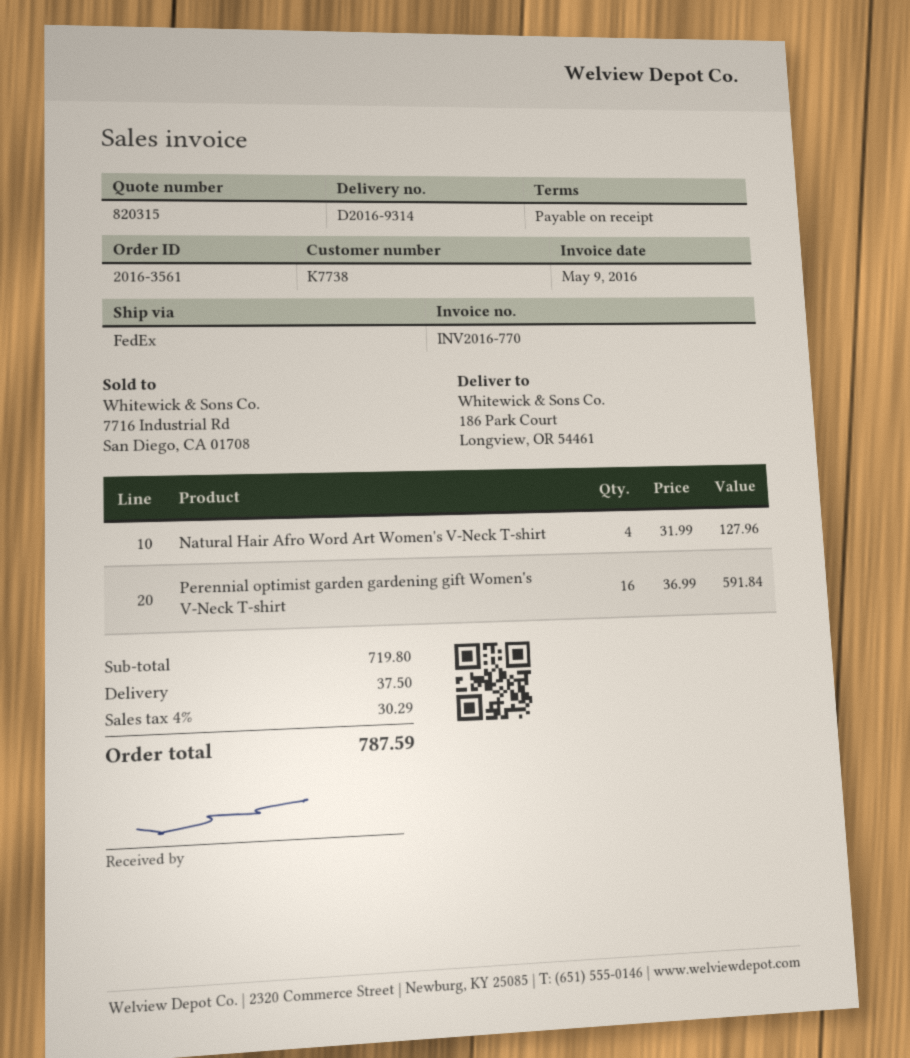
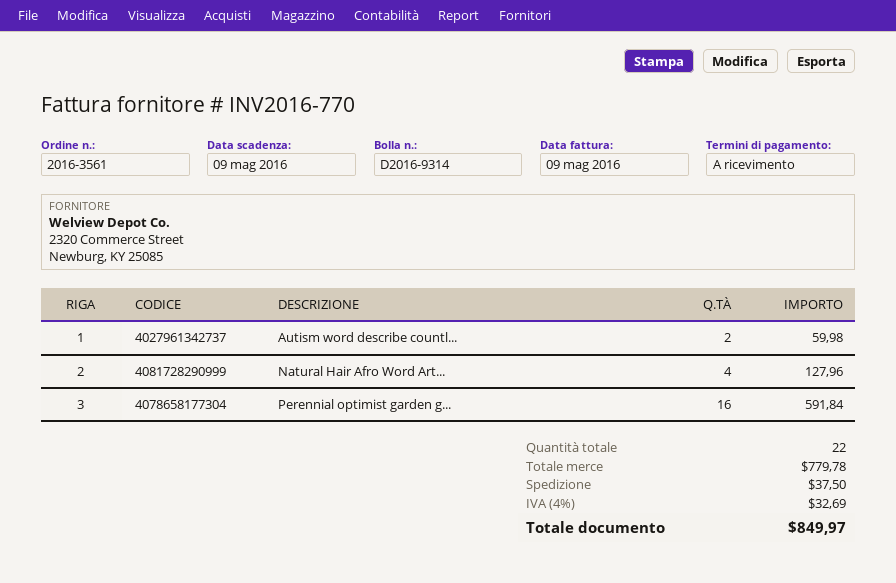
Autism word describe countl...: none -> 2 for 59.98
subtotal: 719.80 -> 779.78
tax: 4% = 30.29 -> 4% = 32.69
total: 787.59 -> 849.97

